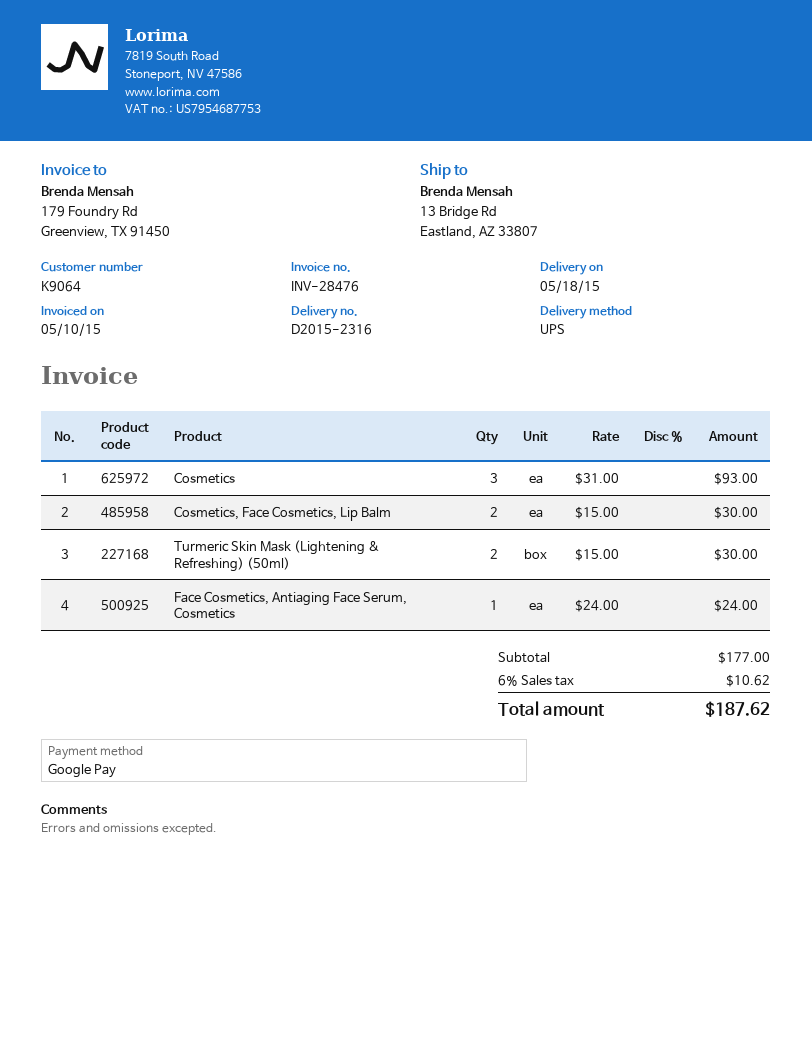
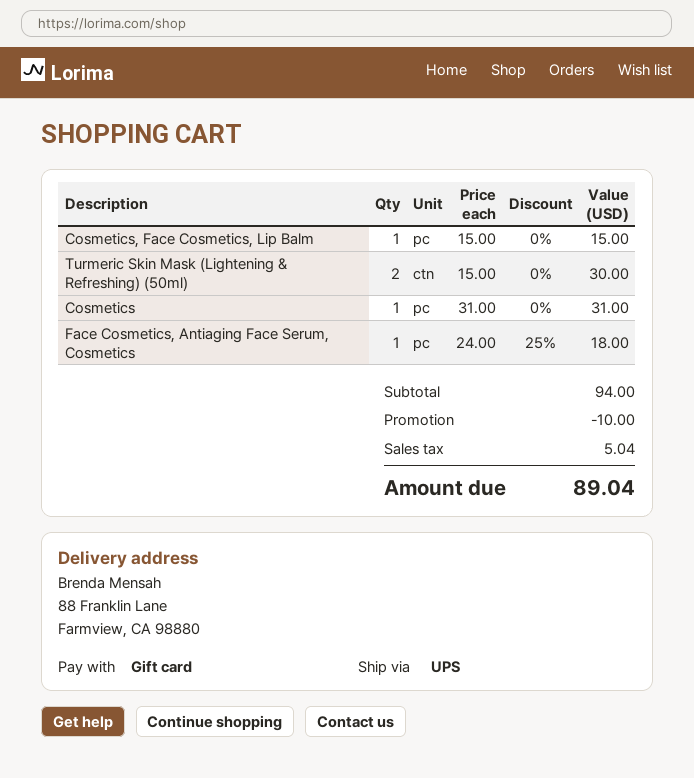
payment method: Google Pay -> gift card
ship to: 13 Bridge Rd, Eastland, AZ 33807 -> 88 Franklin Lane, Farmview, CA 98880
Cosmetics: 3 x 31.00 = 93.00 -> 1 x 31.00 = 31.00
Cosmetics, Face Cosmetics, Lip Balm: 2 x 15.00 = 30.00 -> 1 x 15.00 = 15.00
Face Cosmetics, Antiaging Face Serum, Cosmetics: 1 x 24.00 = 24.00 -> 1 x 24.00 - 25% = 18.00
subtotal: 177.00 -> 94.00
discount: none -> 10.00
tax: 10.62 -> 5.04
total: 187.62 -> 89.04

